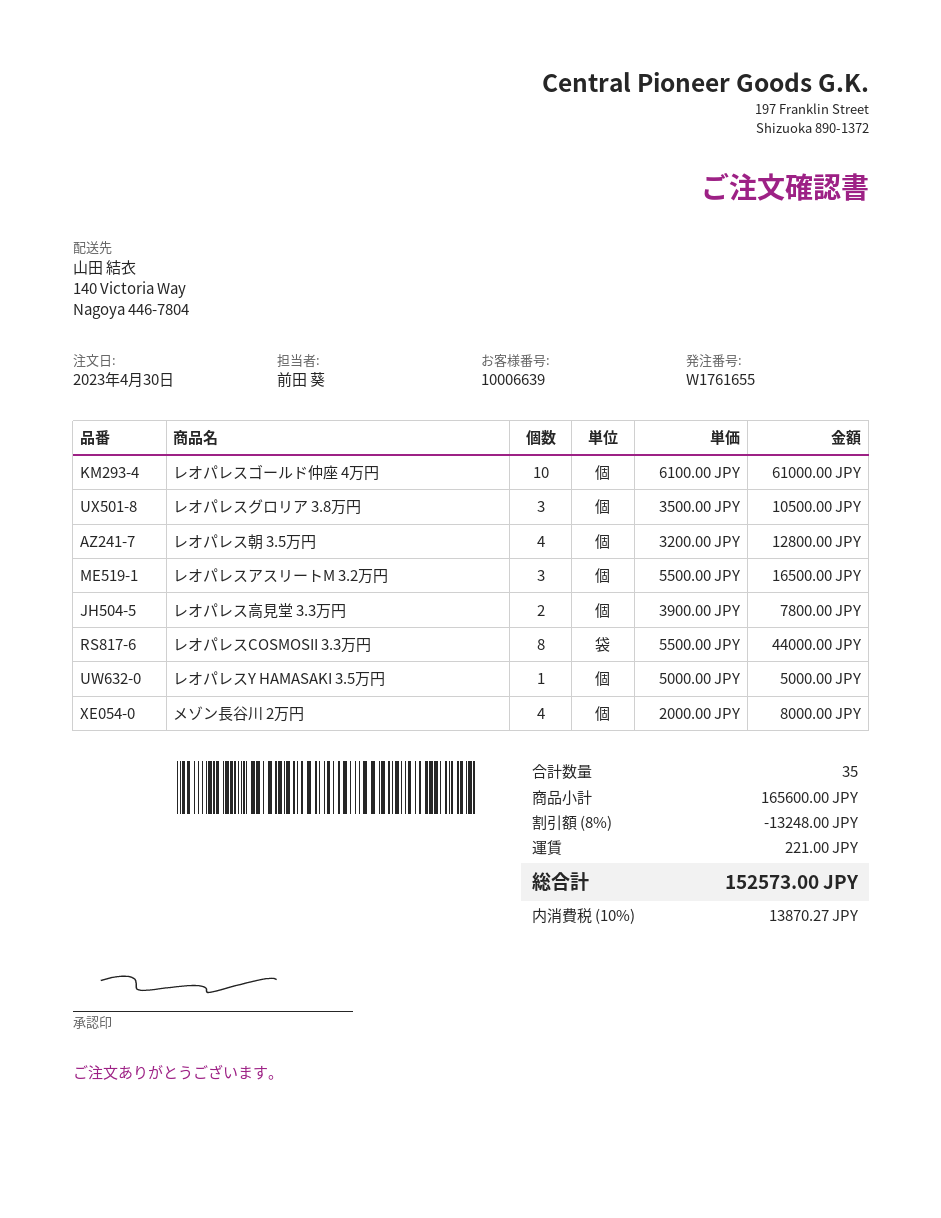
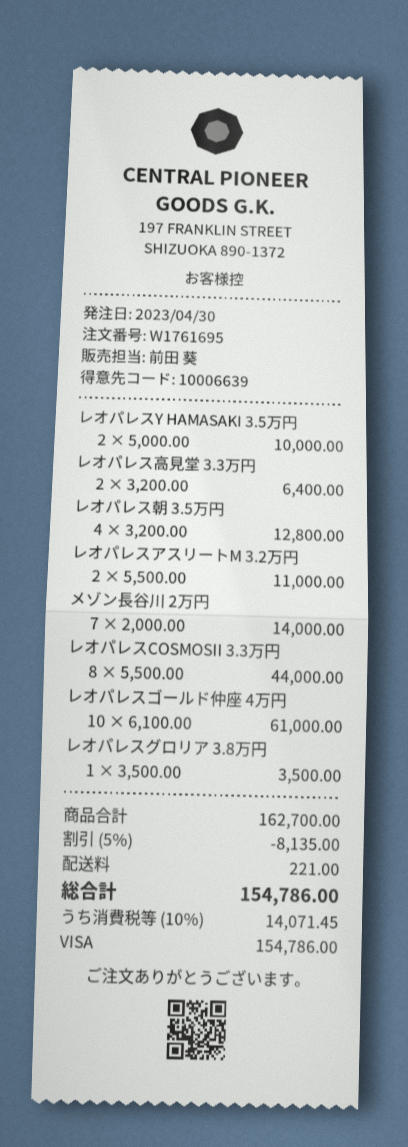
order number: W1761655 -> W1761695
レオパレスグロリア 3.8万円: 3 x 3500.00 = 10500.00 -> 1 x 3500.00 = 3500.00
レオパレスアスリートM 3.2万円: 3 x 5500.00 = 16500.00 -> 2 x 5500.00 = 11000.00
レオパレス高見堂 3.3万円: 2 x 3900.00 = 7800.00 -> 2 x 3200.00 = 6400.00
レオパレスY HAMASAKI 3.5万円: 1 x 5000.00 = 5000.00 -> 2 x 5000.00 = 10000.00
メゾン長谷川 2万円: 4 x 2000.00 = 8000.00 -> 7 x 2000.00 = 14000.00
subtotal: 165600.00 -> 162700.00
discount: 8% = 13248.00 -> 5% = 8135.00
tax: 10% = 13870.27 -> 10% = 14071.45
total: 152573.00 -> 154786.00

